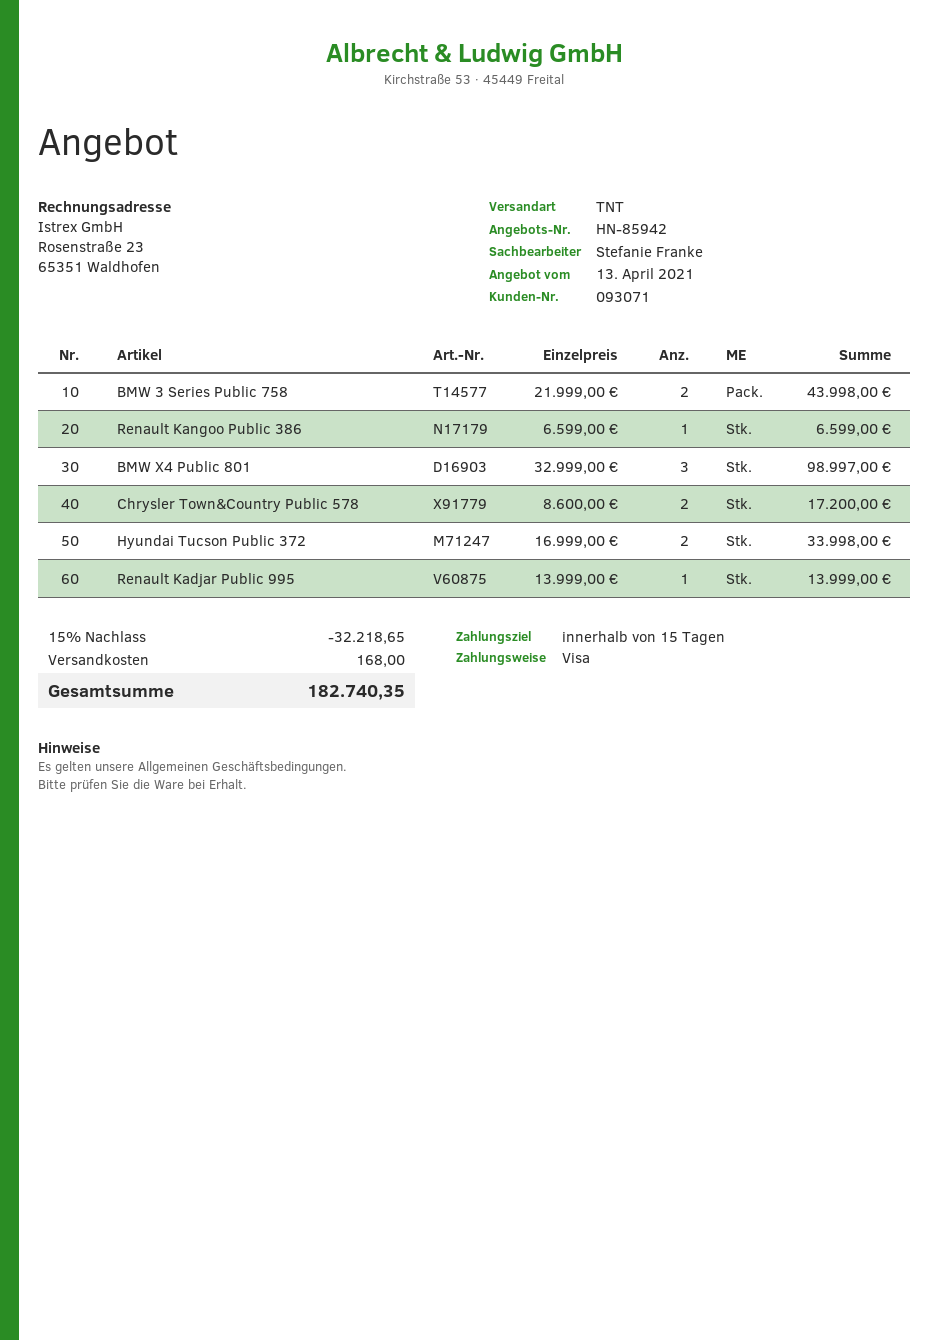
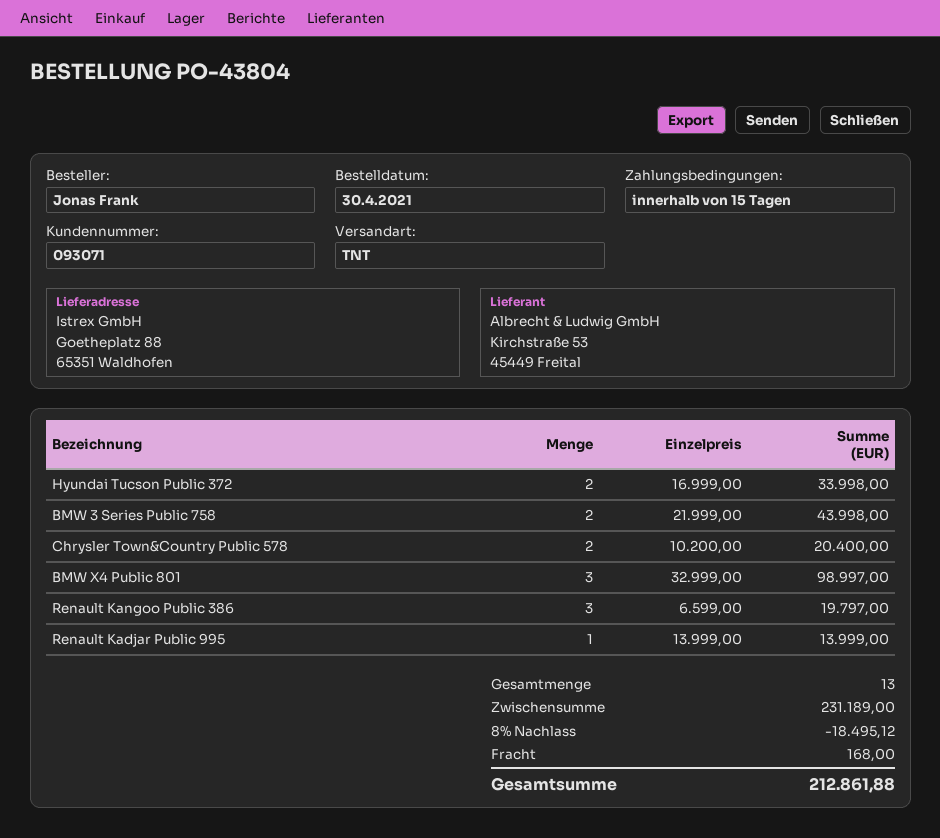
Renault Kangoo Public 386: 1 x 6599.00 = 6599.00 -> 3 x 6599.00 = 19797.00
Chrysler Town&Country Public 578: 2 x 8600.00 = 17200.00 -> 2 x 10200.00 = 20400.00
discount: 15% = 32218.65 -> 8% = 18495.12
total: 182740.35 -> 212861.88

